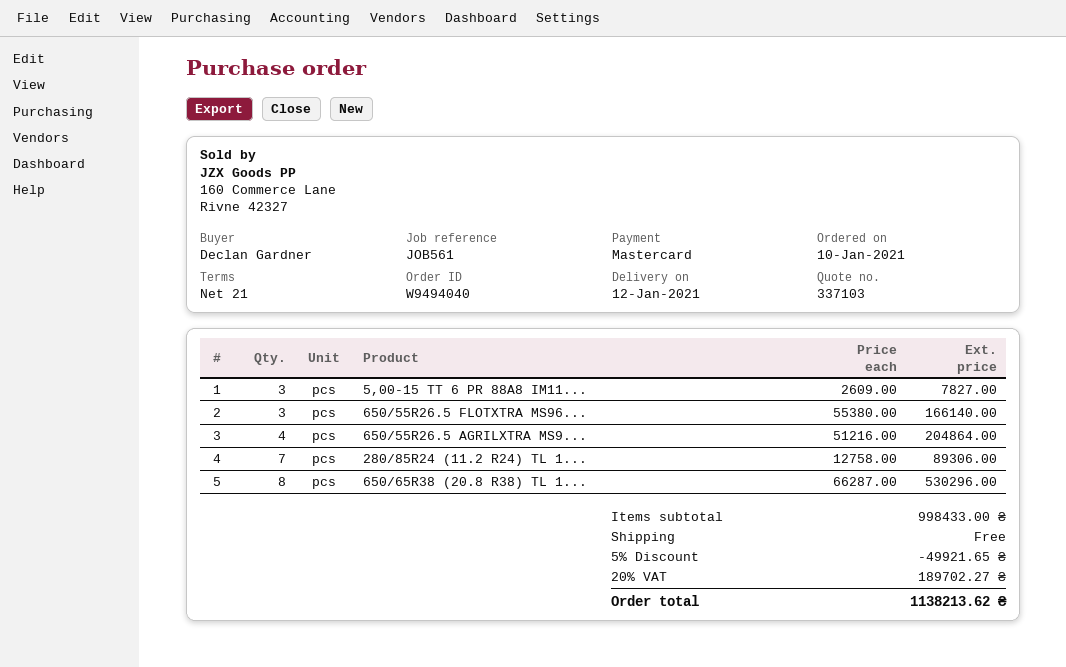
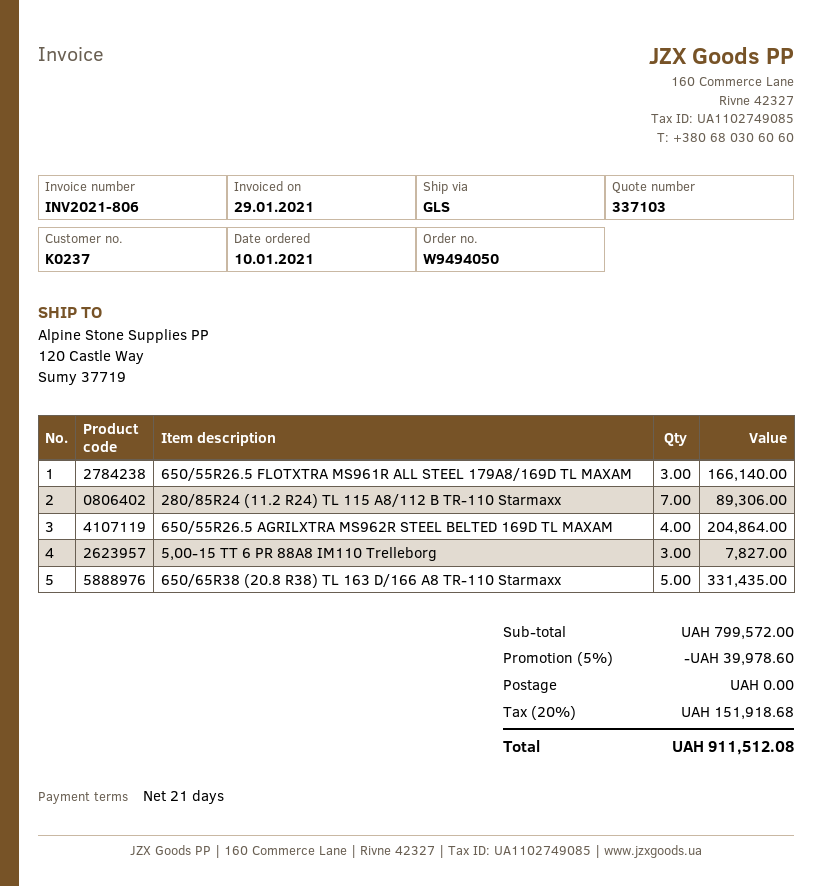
order number: W9494040 -> W9494050
650/65R38 (20.8 R38) TL 1...: 8 for 530296.00 -> 5 for 331435.00
subtotal: 998433.00 -> 799572.00
discount: 5% = 49921.65 -> 5% = 39978.60
tax: 20% = 189702.27 -> 20% = 151918.68
total: 1138213.62 -> 911512.08

